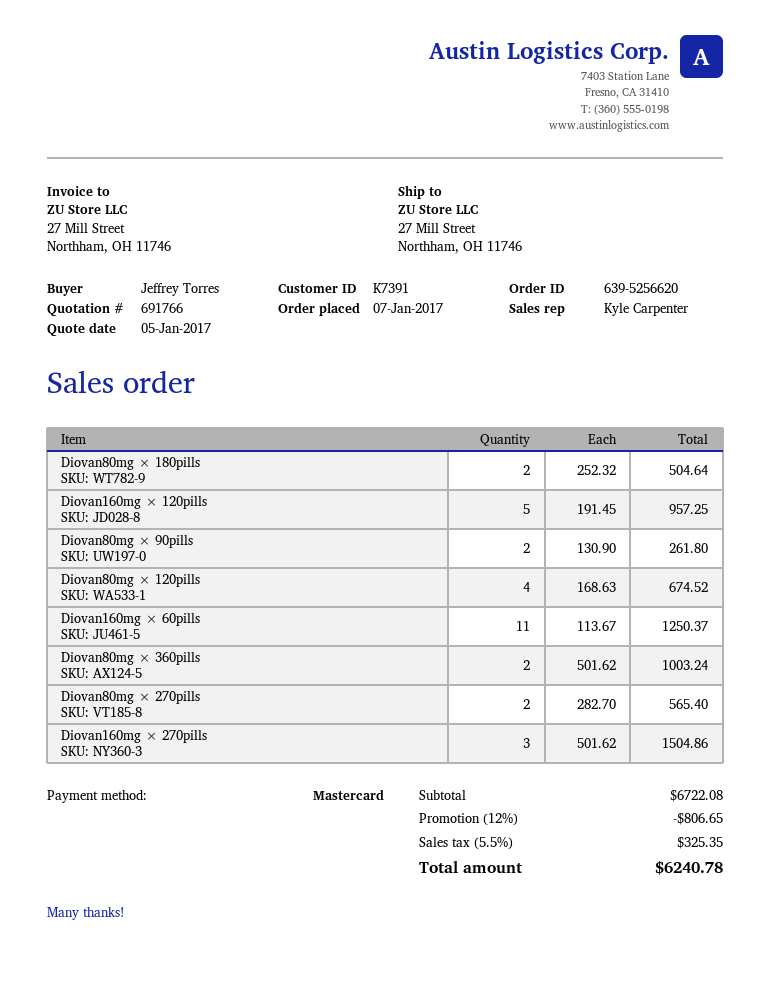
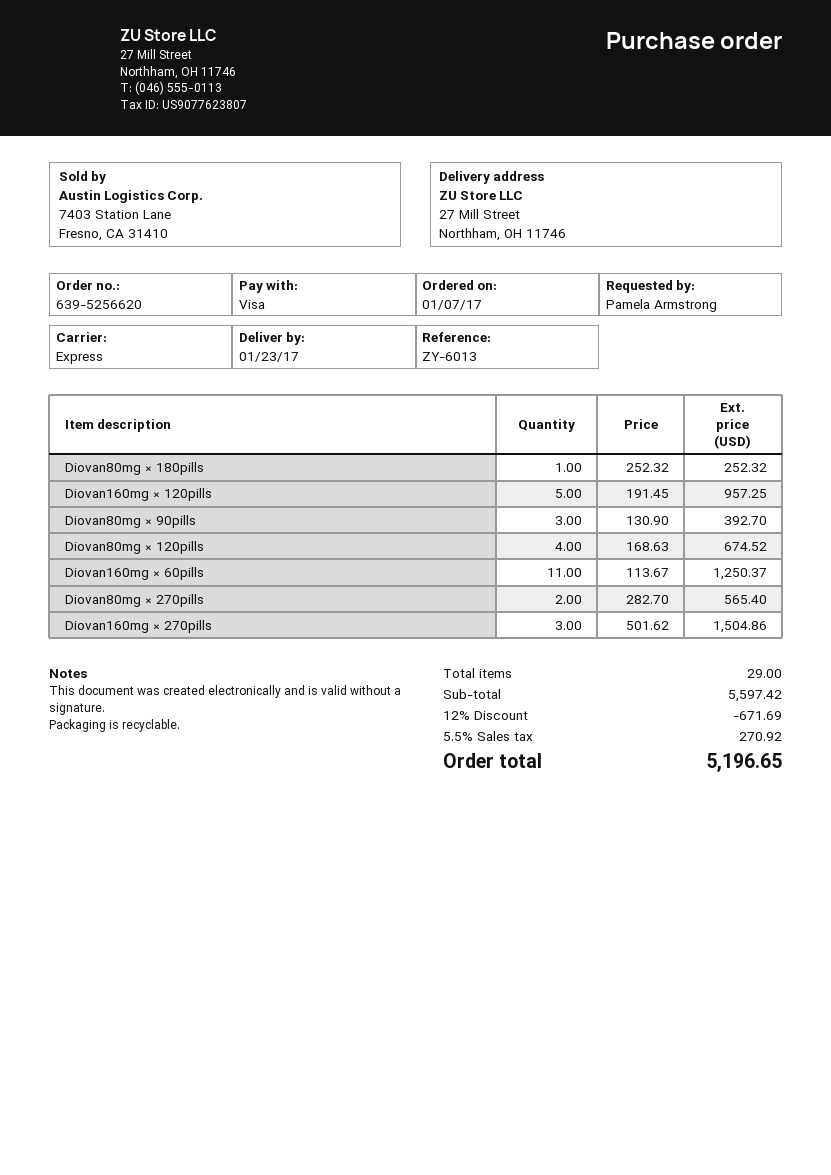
ordered by: Jeffrey Torres -> Pamela Armstrong
payment method: Mastercard -> Visa
Diovan80mg × 180pills: 2 x 252.32 = 504.64 -> 1 x 252.32 = 252.32
Diovan80mg × 90pills: 2 x 130.90 = 261.80 -> 3 x 130.90 = 392.70
Diovan80mg × 360pills: 2 x 501.62 = 1003.24 -> none
subtotal: 6722.08 -> 5597.42
discount: 12% = 806.65 -> 12% = 671.69
tax: 5.5% = 325.35 -> 5.5% = 270.92
total: 6240.78 -> 5196.65

